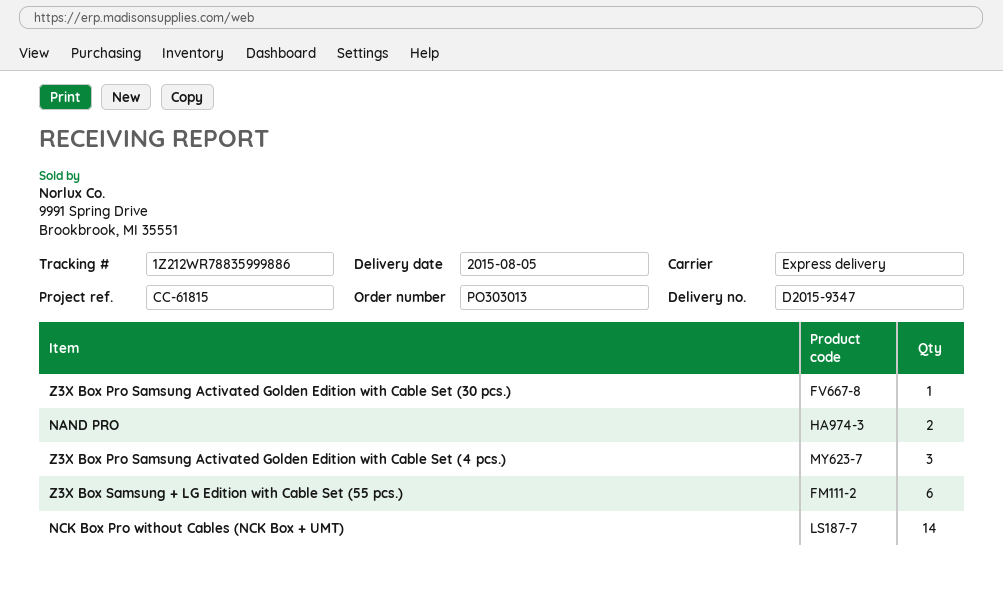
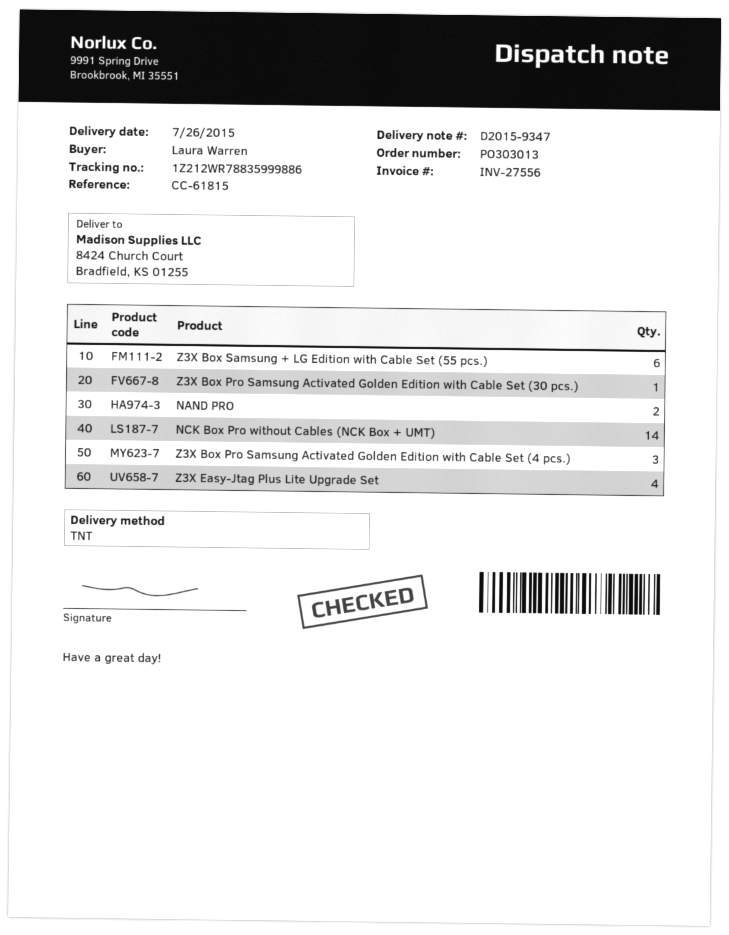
delivery date: 2015-08-05 -> 2015-07-26
shipping method: express -> TNT
Z3X Easy-Jtag Plus Lite Upgrade Set: none -> 4

